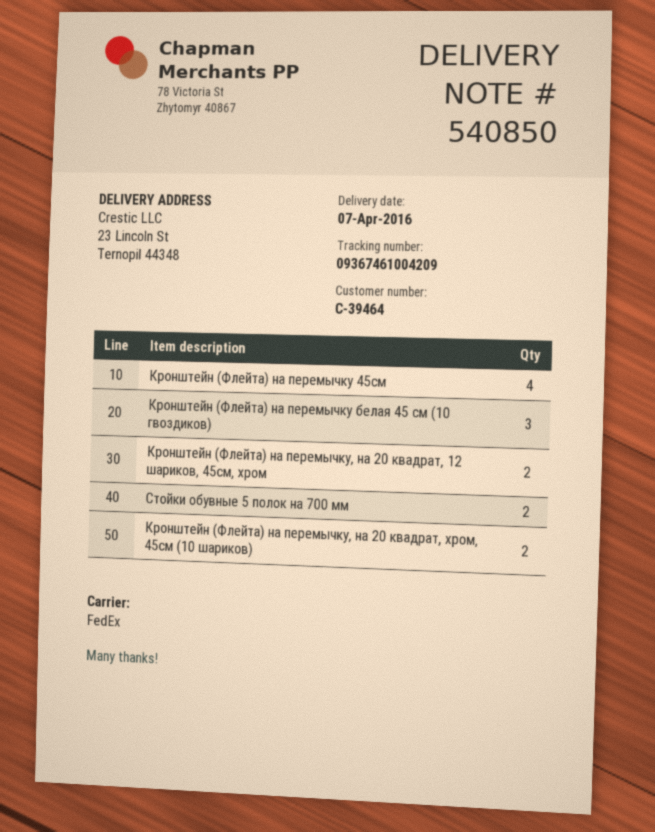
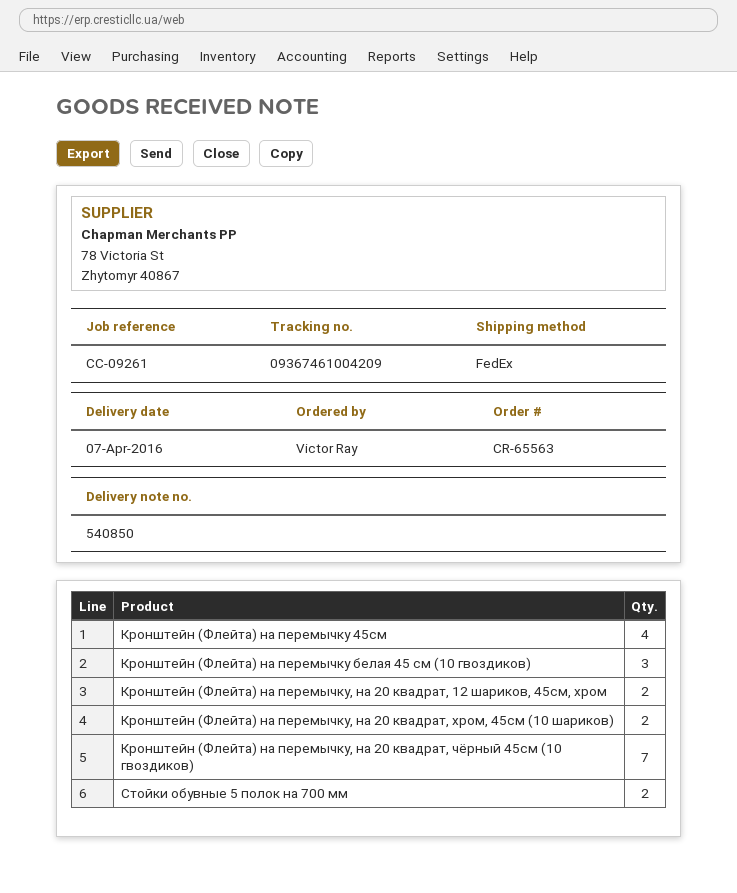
Кронштейн (Флейта) на перемычку, на 20 квадрат, чёрный 45см (10 гвоздиков): none -> 7

